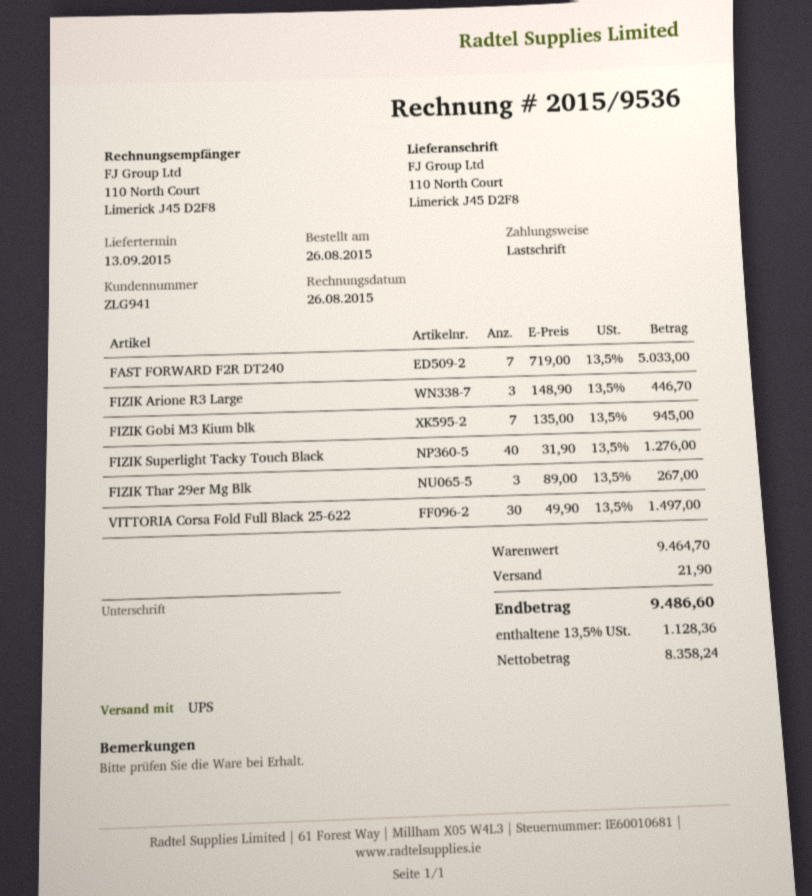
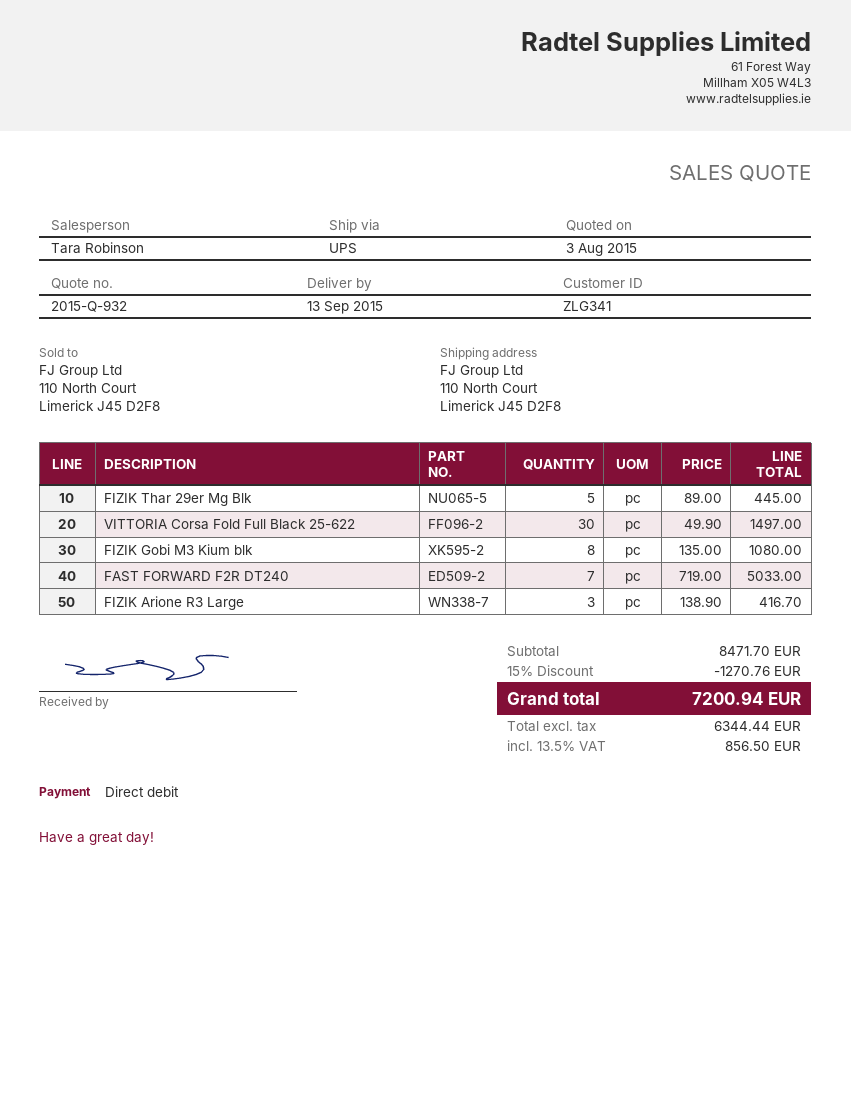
customer number: ZLG941 -> ZLG341
FIZIK Arione R3 Large: 3 x 148.90 = 446.70 -> 3 x 138.90 = 416.70
FIZIK Gobi M3 Kium blk: 7 x 135.00 = 945.00 -> 8 x 135.00 = 1080.00
FIZIK Superlight Tacky Touch Black: 40 x 31.90 = 1276.00 -> none
FIZIK Thar 29er Mg Blk: 3 x 89.00 = 267.00 -> 5 x 89.00 = 445.00
subtotal: 9464.70 -> 8471.70
discount: none -> 15% = 1270.76
shipping: 21.90 -> none
net: 8358.24 -> 6344.44
tax: 13.5% = 1128.36 -> 13.5% = 856.50
total: 9486.60 -> 7200.94

